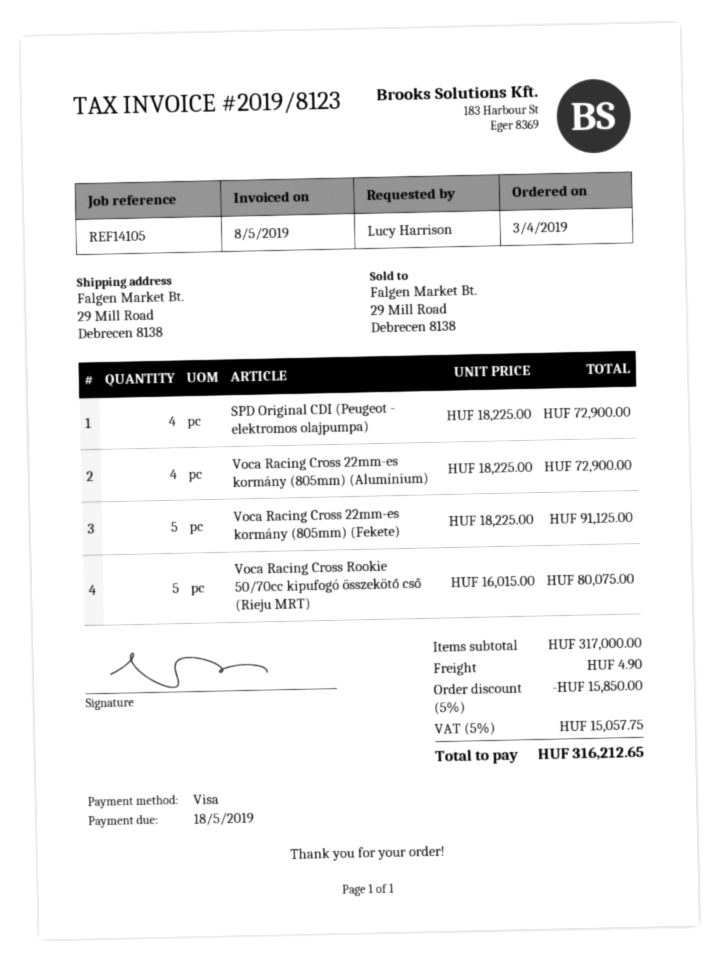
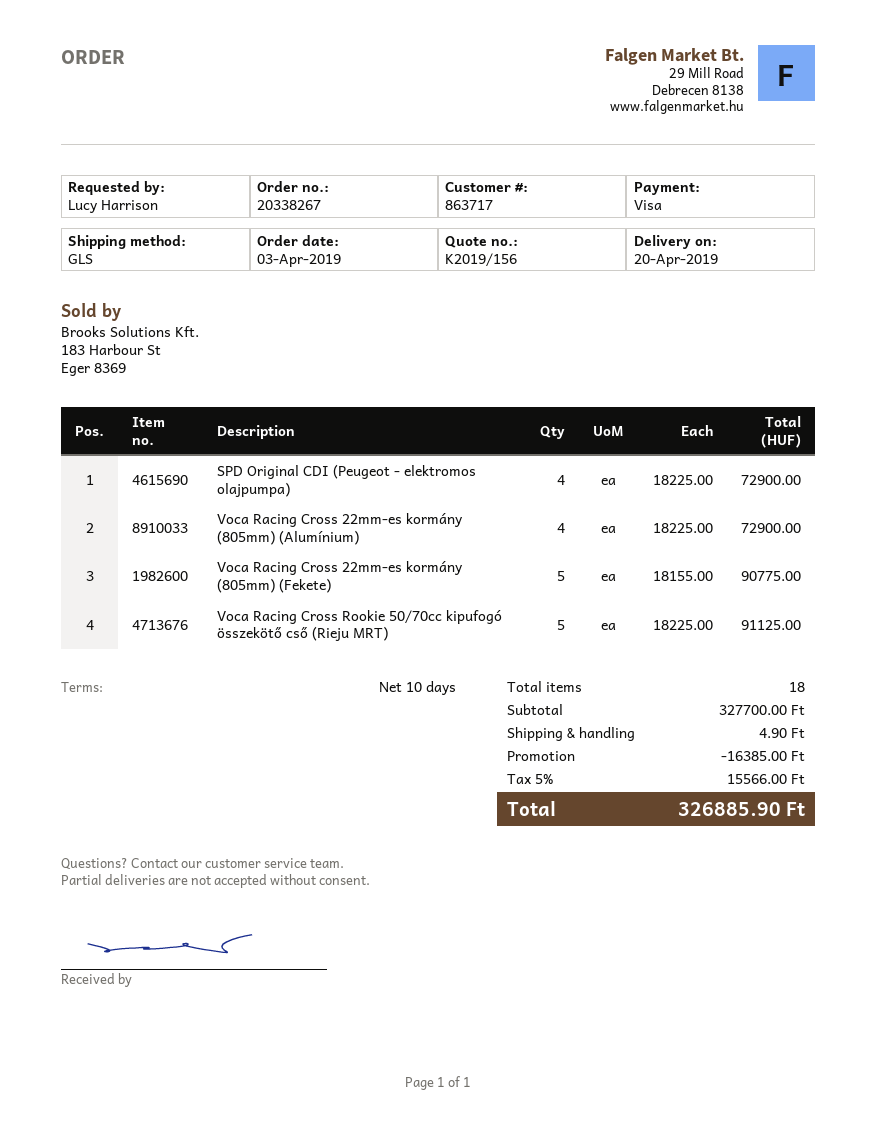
Voca Racing Cross 22mm-es kormány (805mm) (Fekete): 5 x 18225.00 = 91125.00 -> 5 x 18155.00 = 90775.00
Voca Racing Cross Rookie 50/70cc kipufogó összekötő cső (Rieju MRT): 5 x 16015.00 = 80075.00 -> 5 x 18225.00 = 91125.00
subtotal: 317000.00 -> 327700.00
discount: 15850.00 -> 16385.00
tax: 5% = 15057.75 -> 5% = 15566.00
total: 316212.65 -> 326885.90

